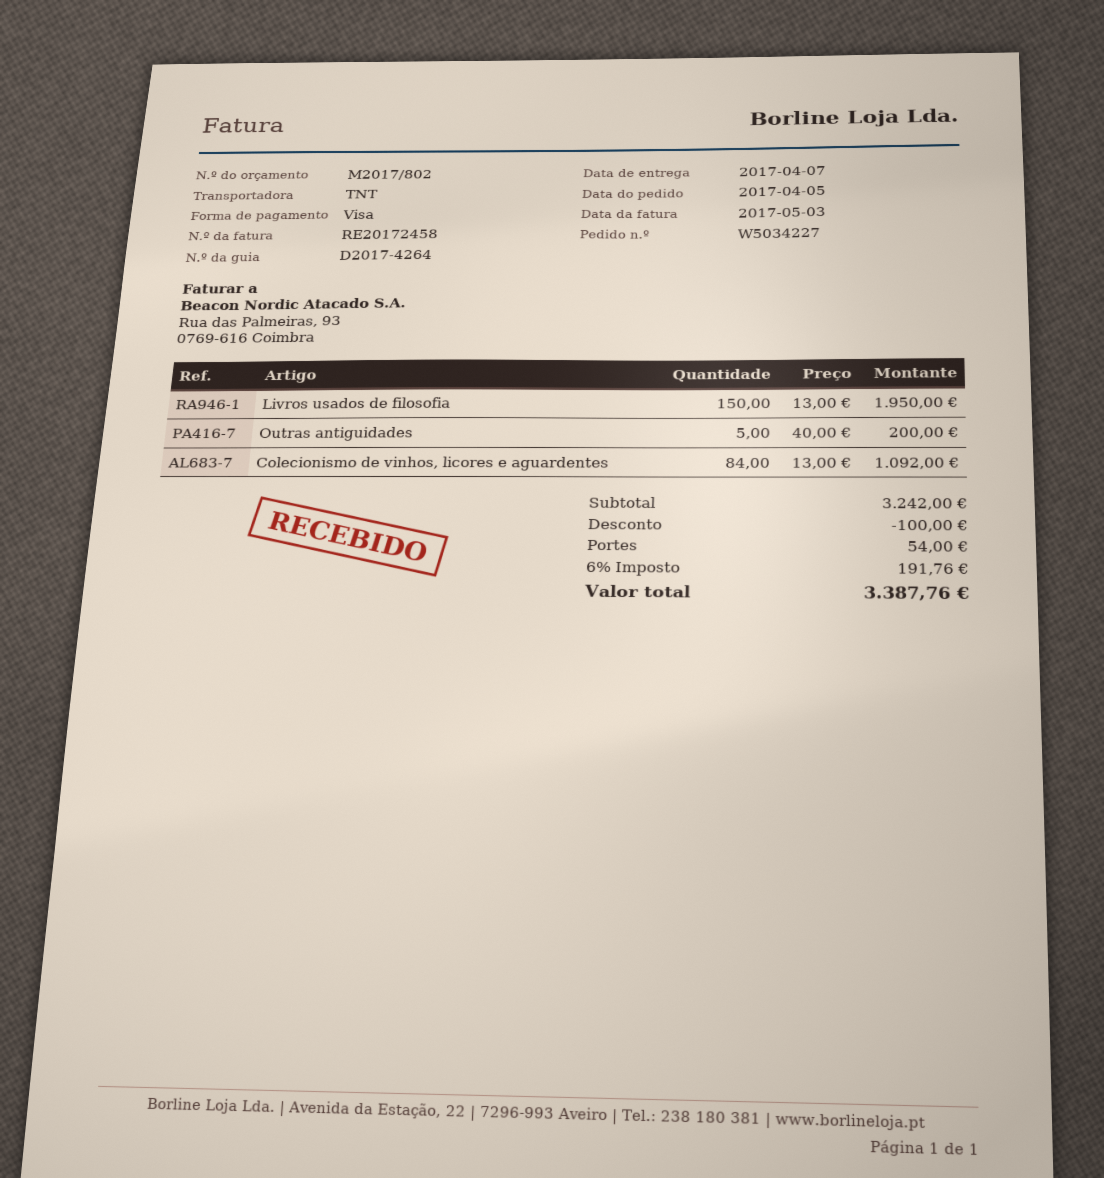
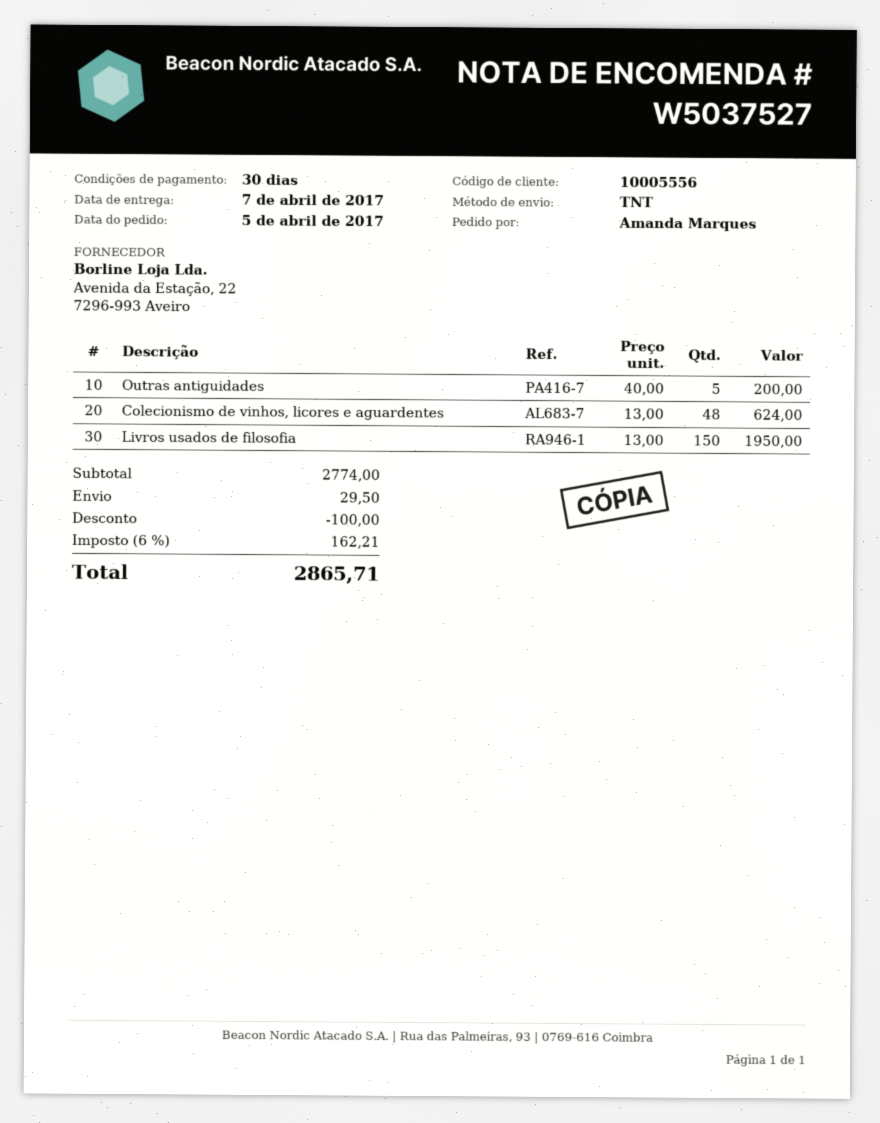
order number: W5034227 -> W5037527
Colecionismo de vinhos, licores e aguardentes: 84 x 13.00 = 1092.00 -> 48 x 13.00 = 624.00
subtotal: 3242.00 -> 2774.00
shipping: 54.00 -> 29.50
tax: 6% = 191.76 -> 6% = 162.21
total: 3387.76 -> 2865.71

